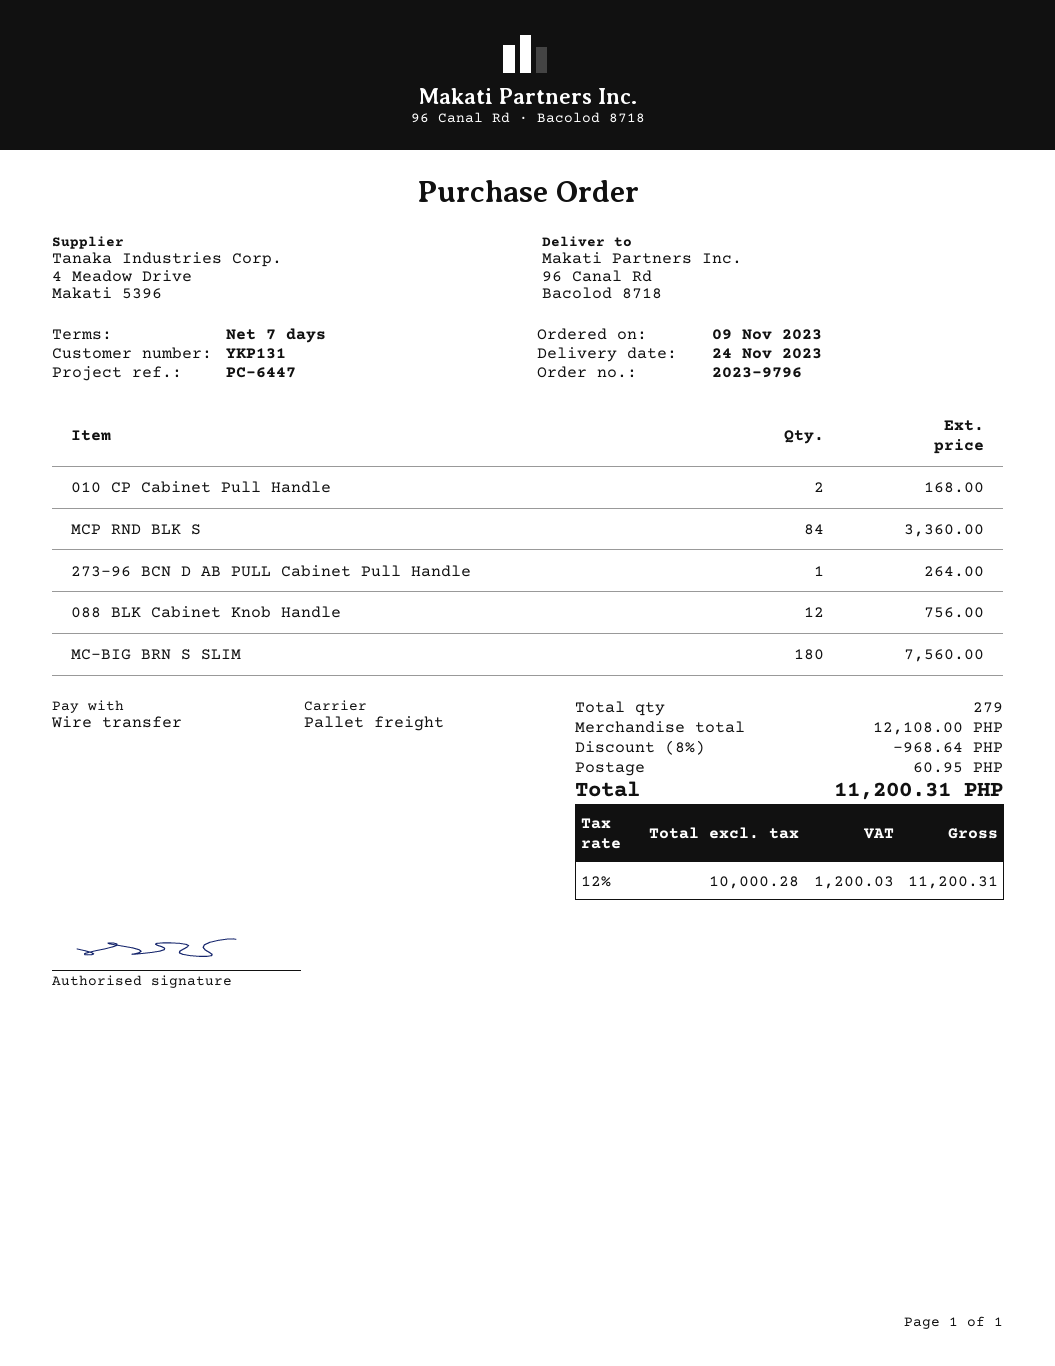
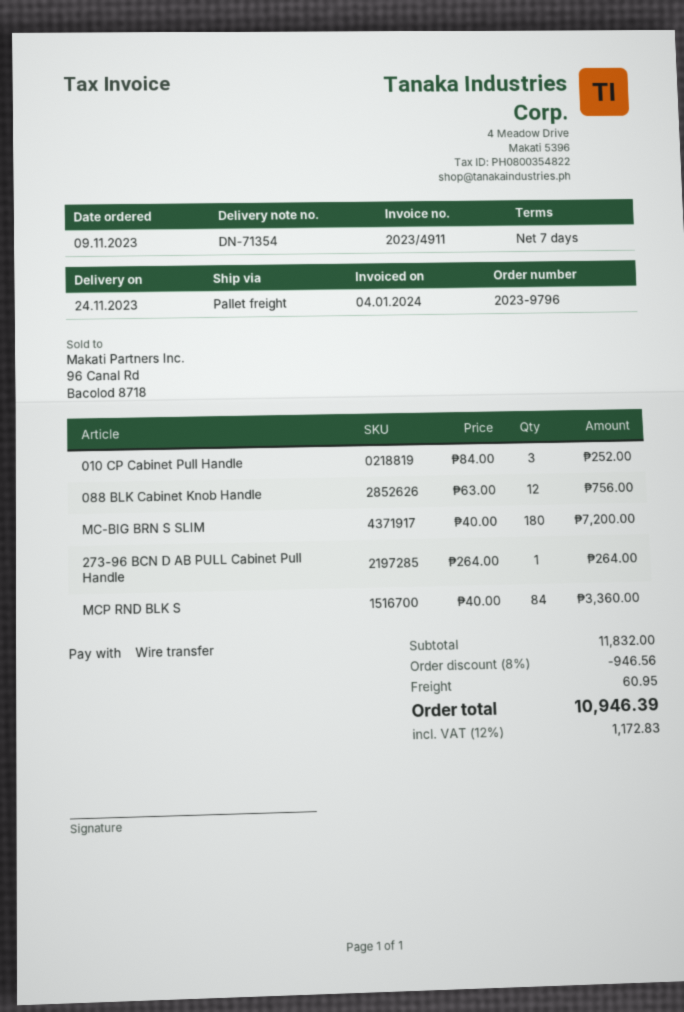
010 CP Cabinet Pull Handle: 2 for 168.00 -> 3 for 252.00
MC-BIG BRN S SLIM: 180 for 7560.00 -> 180 for 7200.00
subtotal: 12108.00 -> 11832.00
discount: 8% = 968.64 -> 8% = 946.56
tax: 12% = 1200.03 -> 12% = 1172.83
total: 11200.31 -> 10946.39

